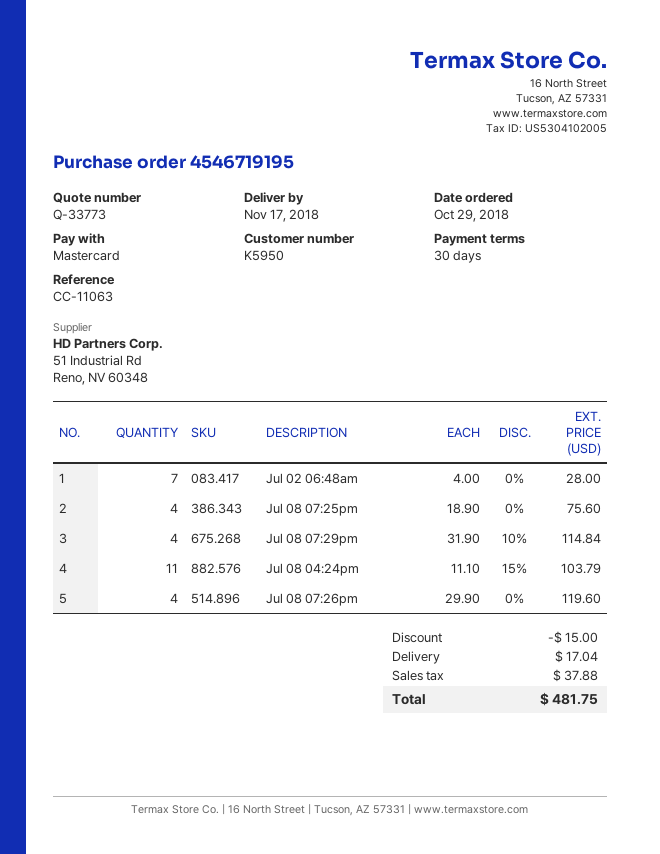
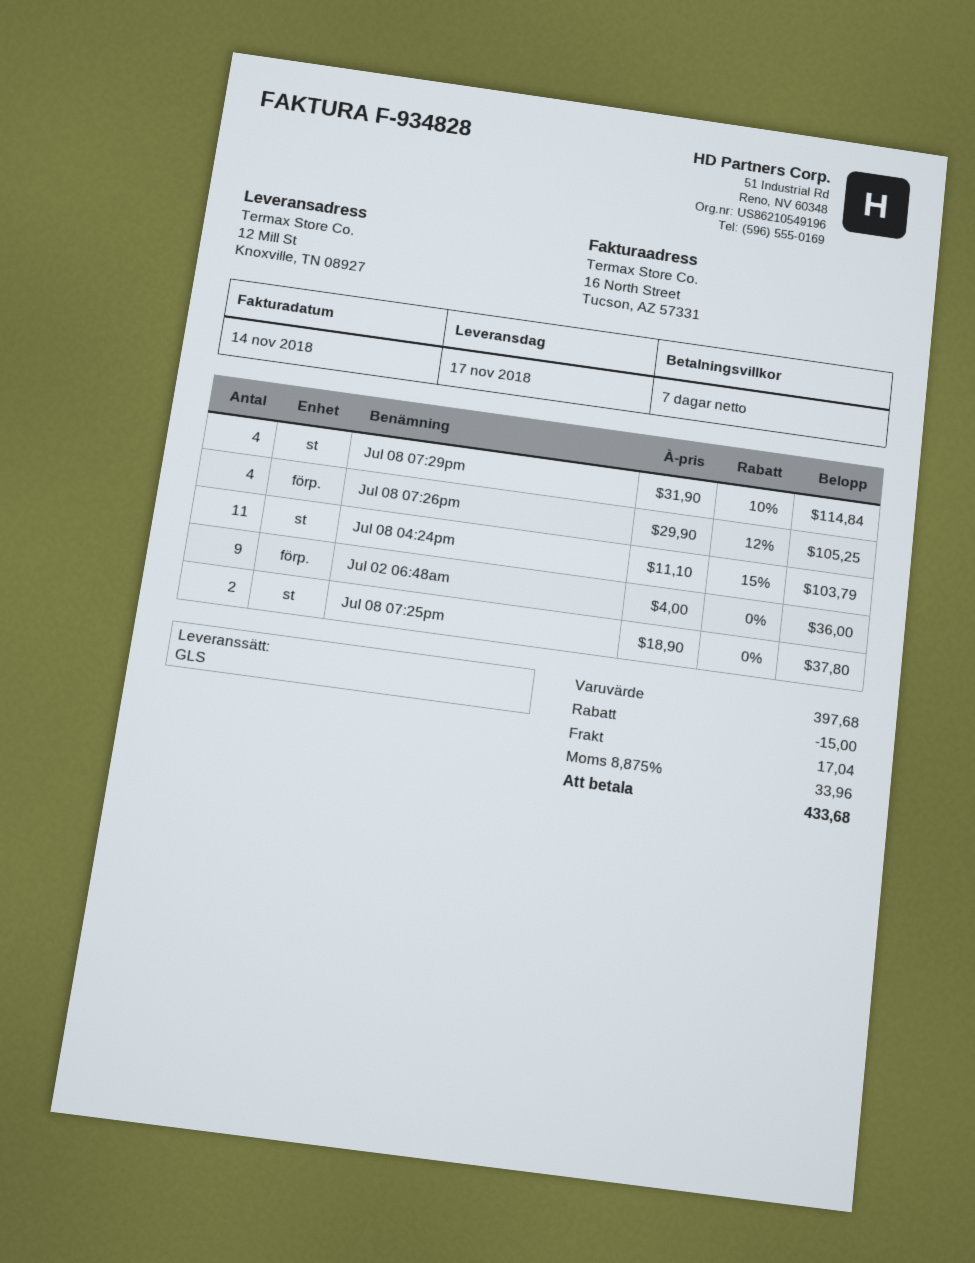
payment terms: 30 days -> 7 days
Jul 02 06:48am: 7 x 4.00 = 28.00 -> 9 x 4.00 = 36.00
Jul 08 07:25pm: 4 x 18.90 = 75.60 -> 2 x 18.90 = 37.80
Jul 08 07:26pm: 4 x 29.90 = 119.60 -> 4 x 29.90 - 12% = 105.25
tax: 37.88 -> 33.96
total: 481.75 -> 433.68

